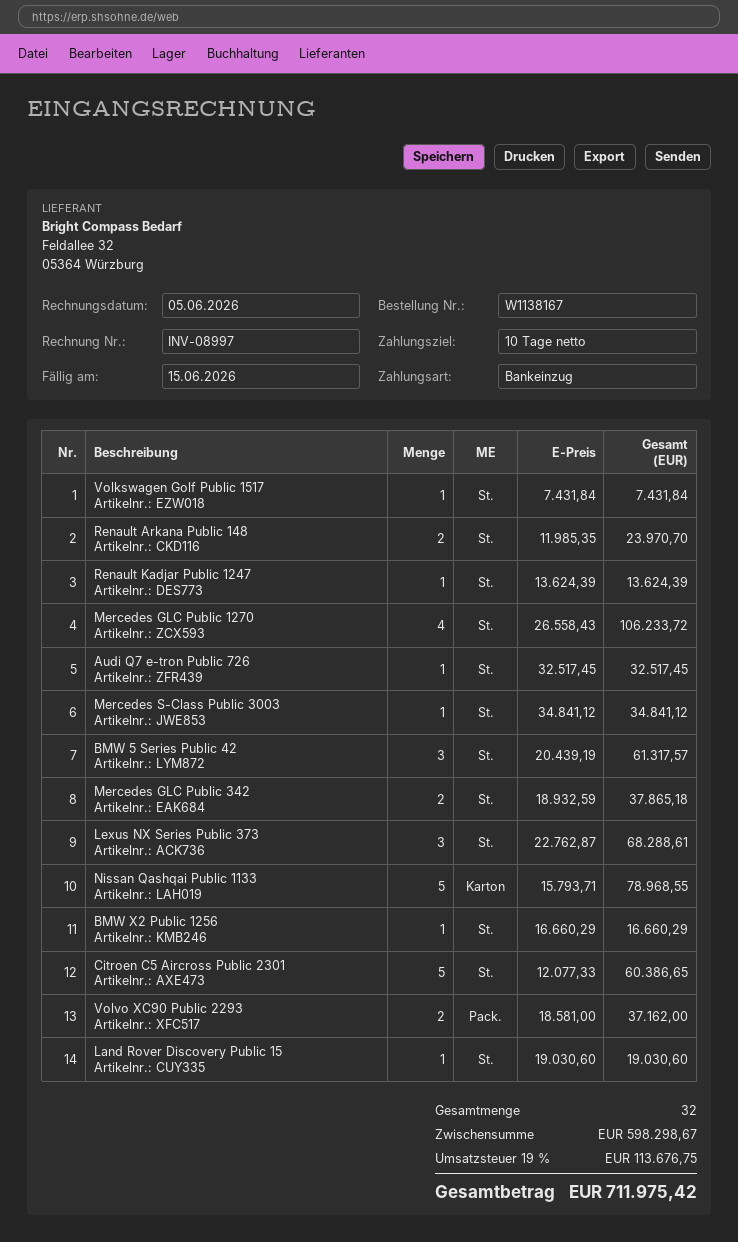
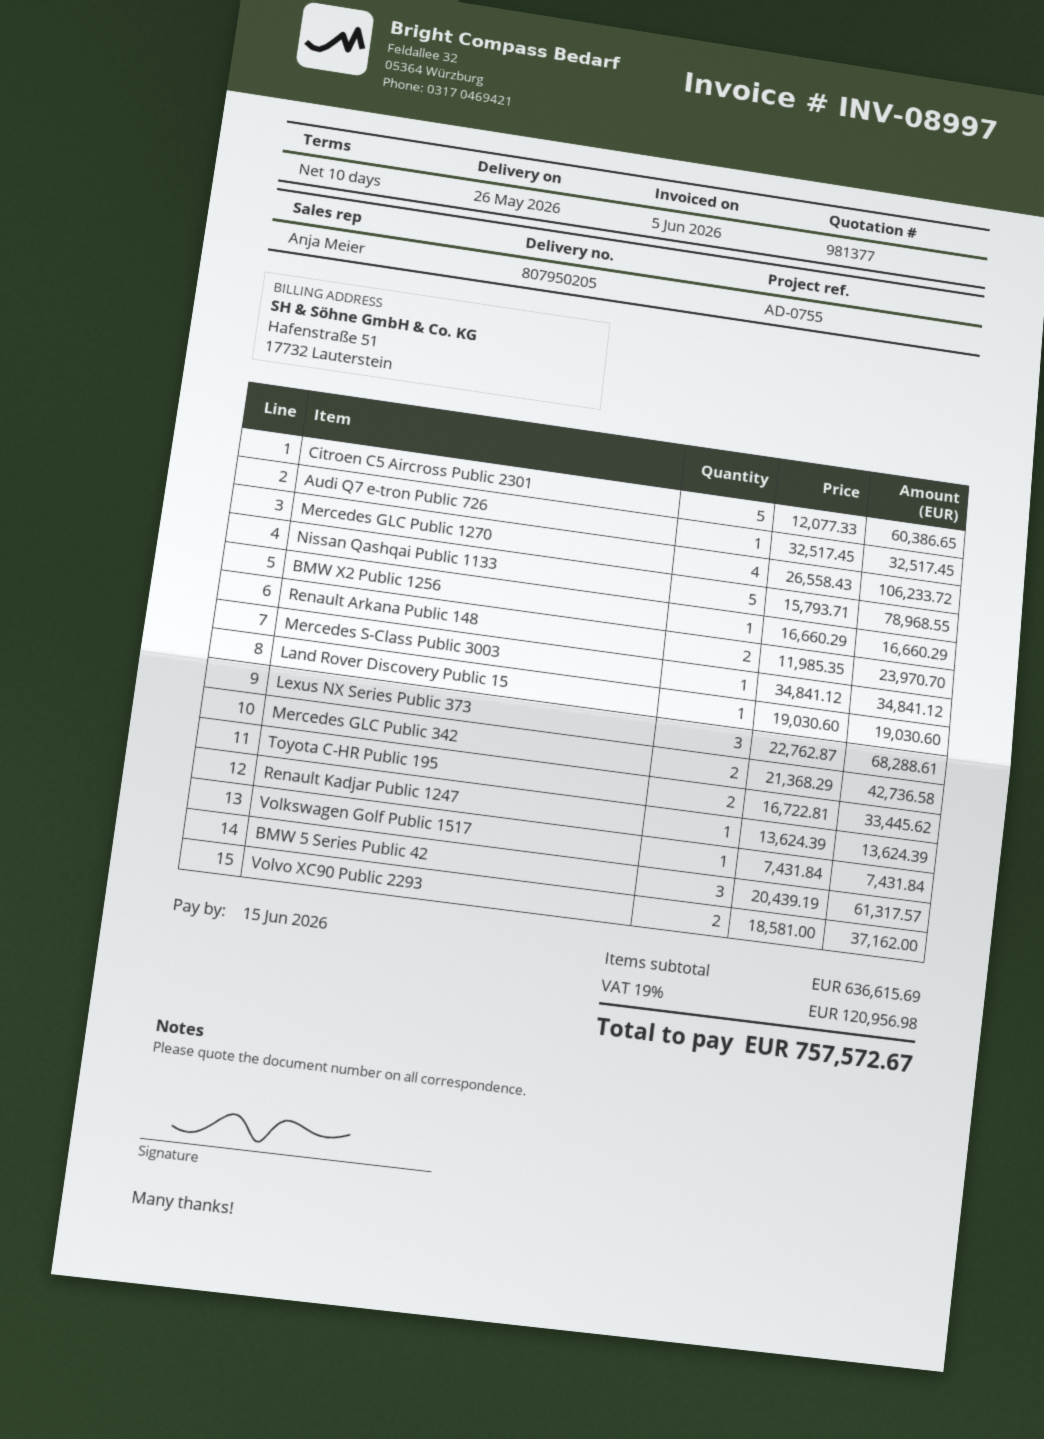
Mercedes GLC Public 342: 2 x 18932.59 = 37865.18 -> 2 x 21368.29 = 42736.58
Toyota C-HR Public 195: none -> 2 x 16722.81 = 33445.62
subtotal: 598298.67 -> 636615.69
tax: 19% = 113676.75 -> 19% = 120956.98
total: 711975.42 -> 757572.67

